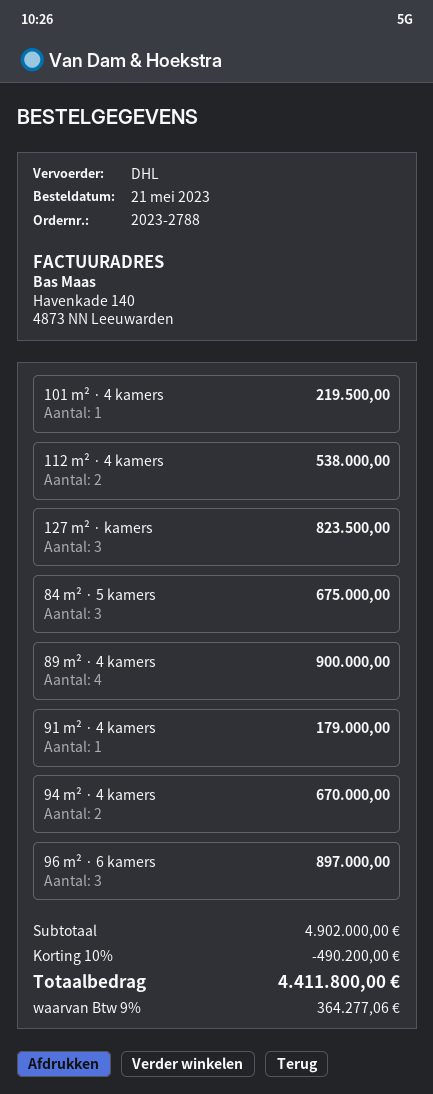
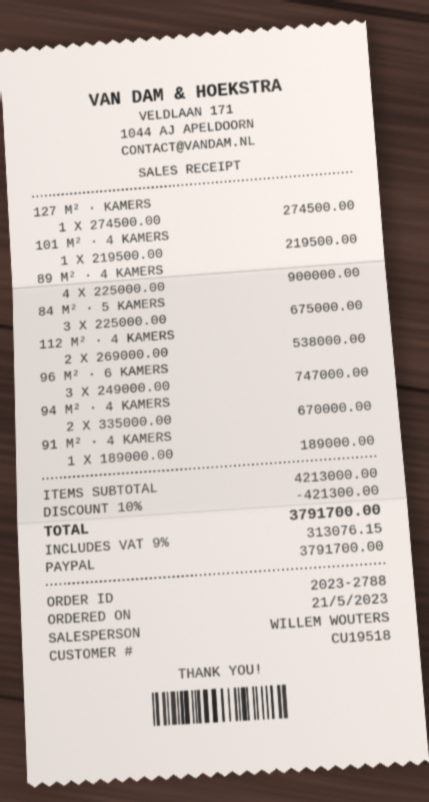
127 m² · kamers: 3 for 823500.00 -> 1 for 274500.00
91 m² · 4 kamers: 1 for 179000.00 -> 1 for 189000.00
96 m² · 6 kamers: 3 for 897000.00 -> 3 for 747000.00
subtotal: 4902000.00 -> 4213000.00
discount: 10% = 490200.00 -> 10% = 421300.00
tax: 9% = 364277.06 -> 9% = 313076.15
total: 4411800.00 -> 3791700.00

